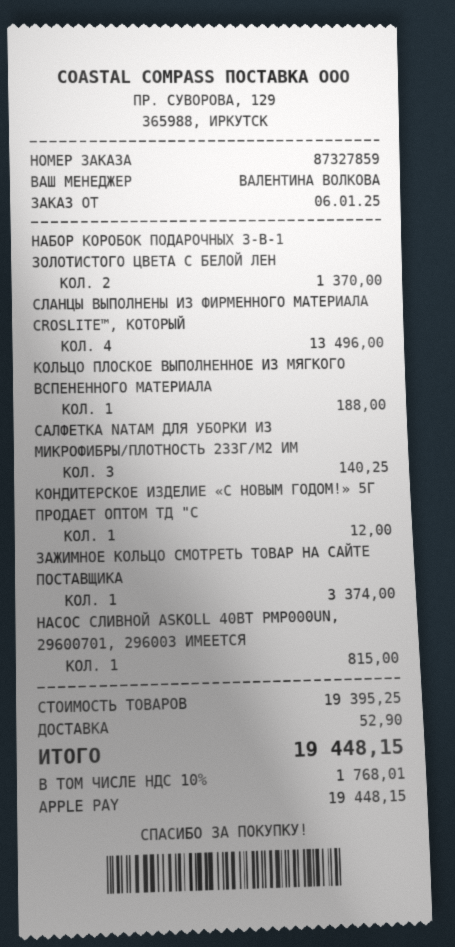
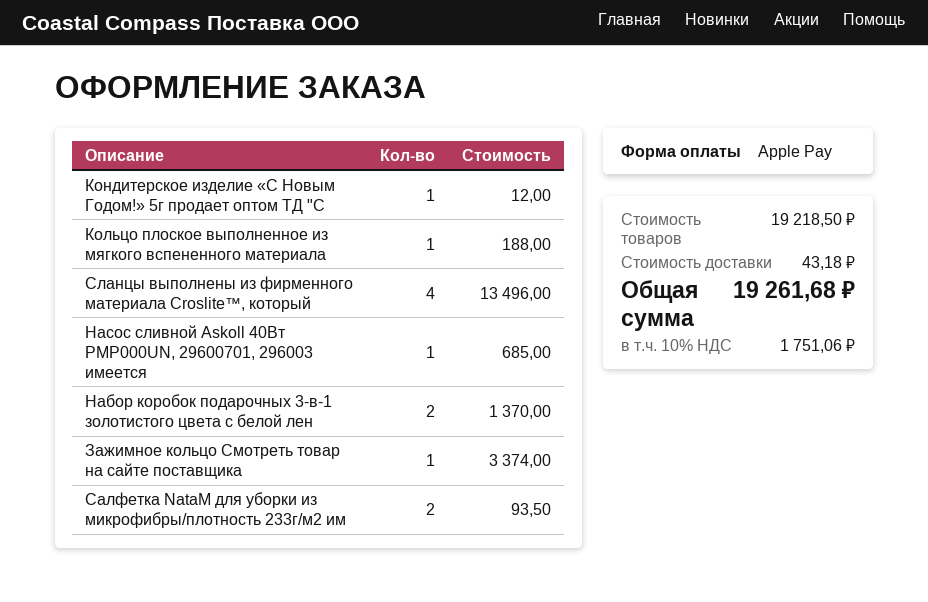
САЛФЕТКА NATAM ДЛЯ УБОРКИ ИЗ МИКРОФИБРЫ/ПЛОТНОСТЬ 233Г/М2 ИМ: 3 for 140.25 -> 2 for 93.50
НАСОС СЛИВНОЙ ASKOLL 40ВТ PMP000UN, 29600701, 296003 ИМЕЕТСЯ: 1 for 815.00 -> 1 for 685.00
subtotal: 19395.25 -> 19218.50
shipping: 52.90 -> 43.18
tax: 10% = 1768.01 -> 10% = 1751.06
total: 19448.15 -> 19261.68

